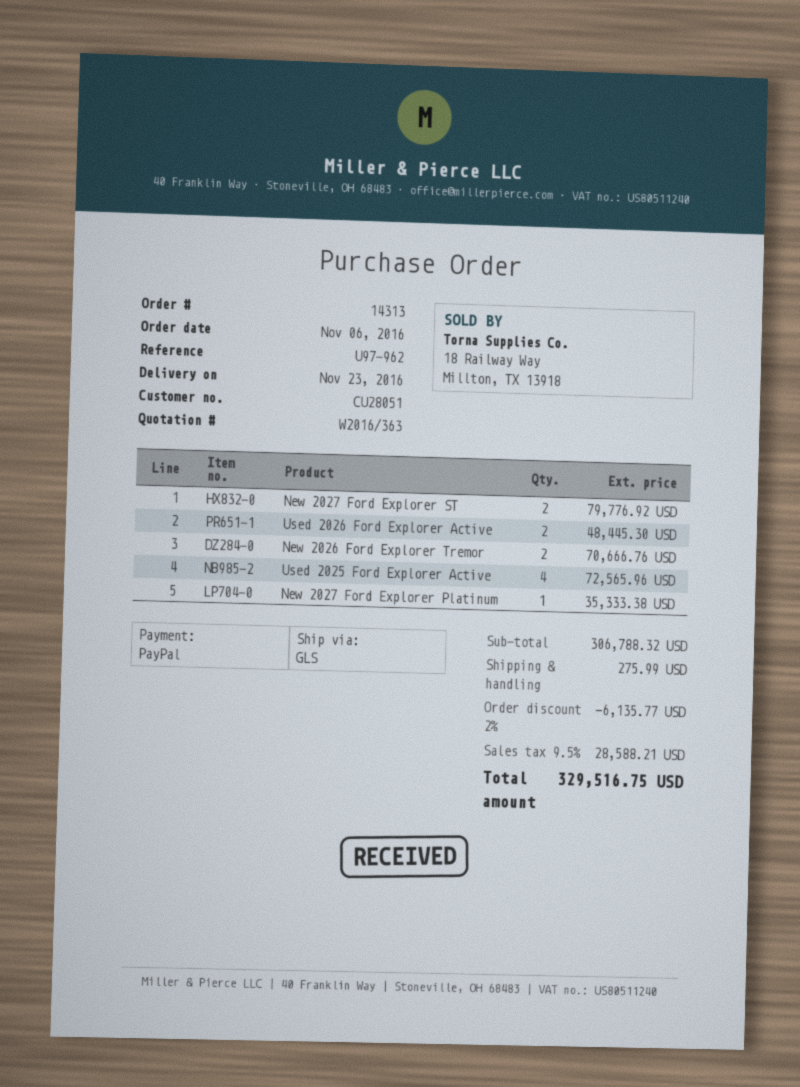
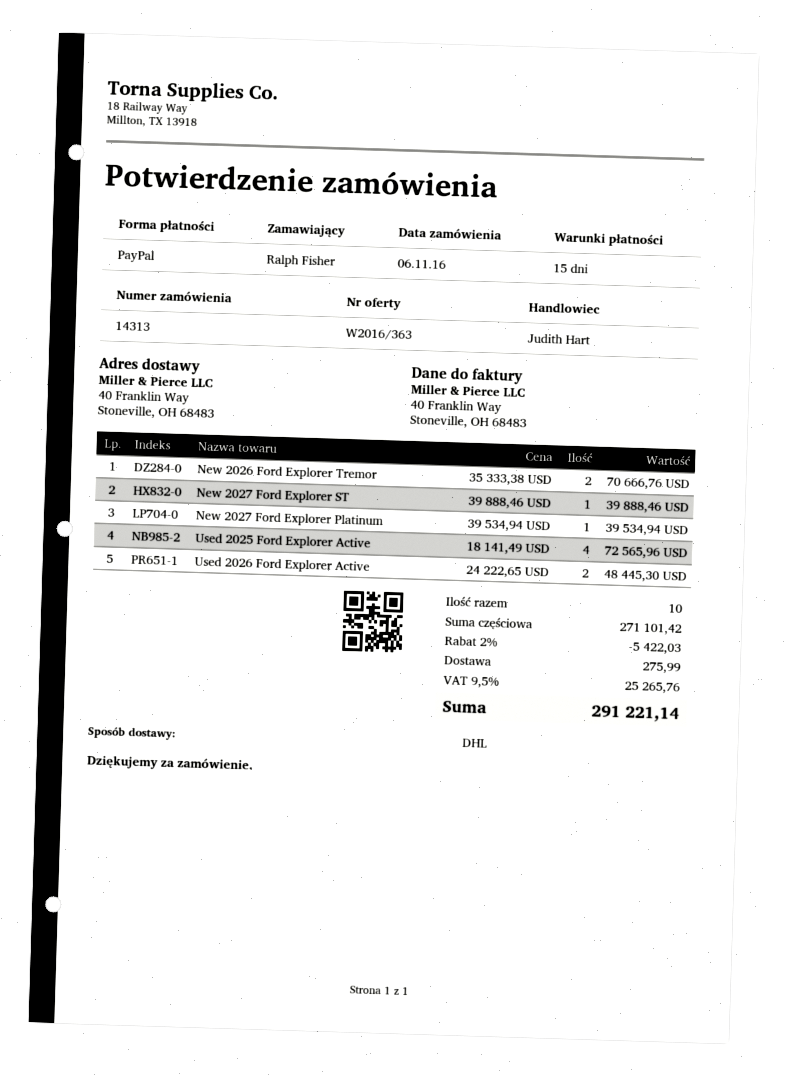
shipping method: GLS -> DHL
New 2027 Ford Explorer ST: 2 for 79776.92 -> 1 for 39888.46
New 2027 Ford Explorer Platinum: 1 for 35333.38 -> 1 for 39534.94
subtotal: 306788.32 -> 271101.42
discount: 2% = 6135.77 -> 2% = 5422.03
tax: 9.5% = 28588.21 -> 9.5% = 25265.76
total: 329516.75 -> 291221.14

